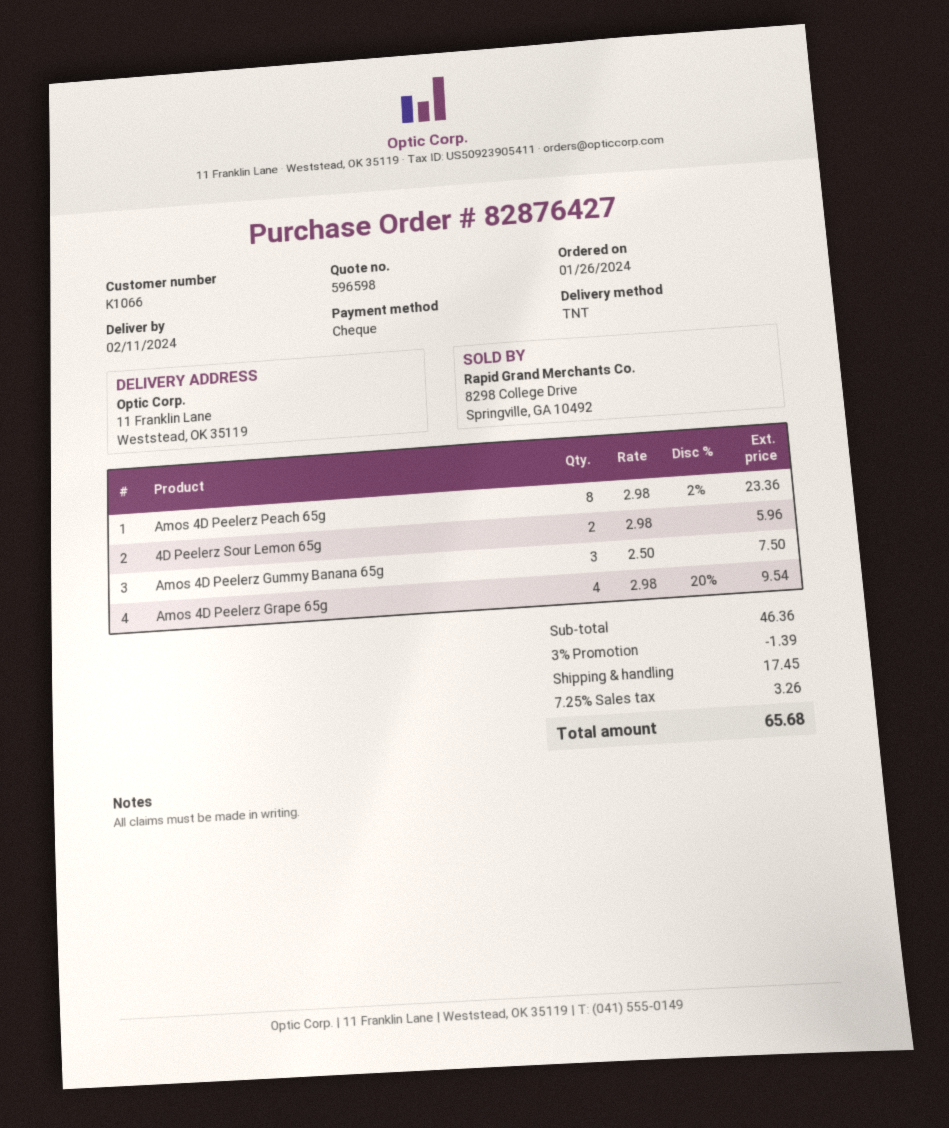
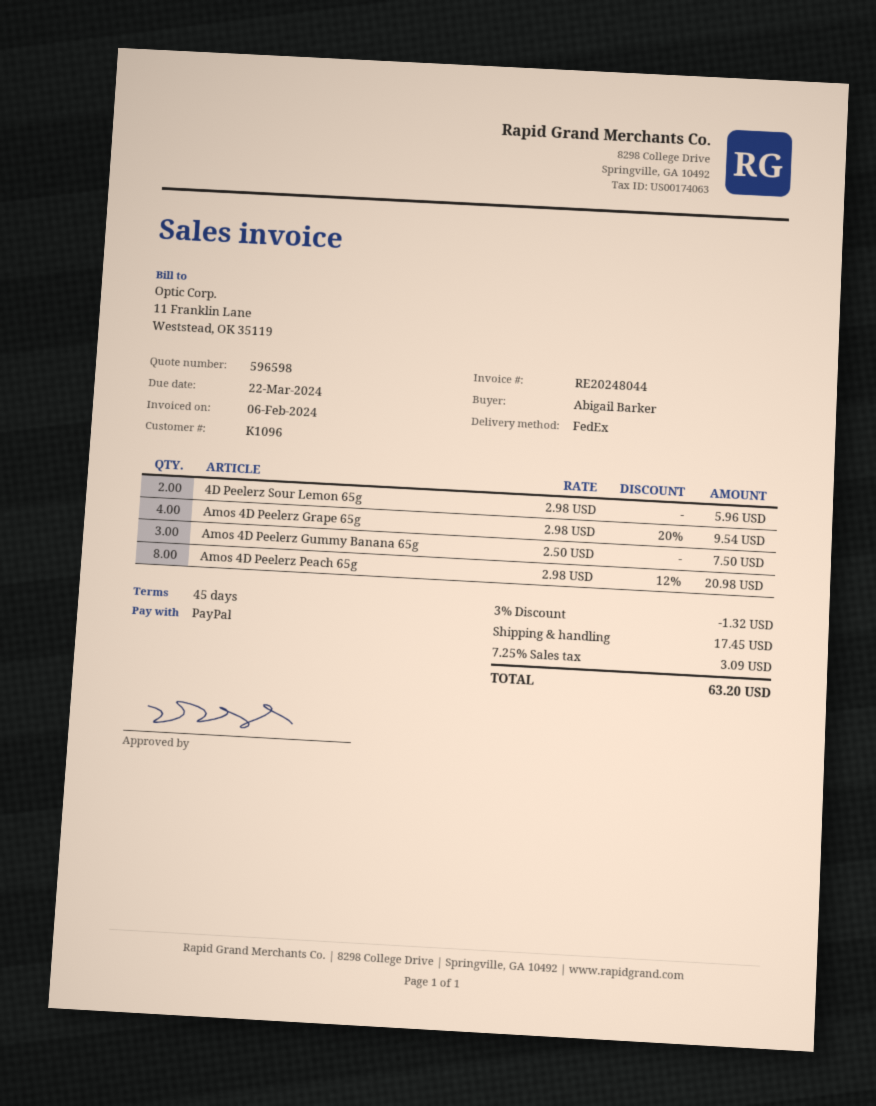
customer number: K1066 -> K1096
payment method: cheque -> PayPal
shipping method: TNT -> FedEx
Amos 4D Peelerz Peach 65g: 8 x 2.98 - 2% = 23.36 -> 8 x 2.98 - 12% = 20.98
discount: 3% = 1.39 -> 3% = 1.32
tax: 7.25% = 3.26 -> 7.25% = 3.09
total: 65.68 -> 63.20

